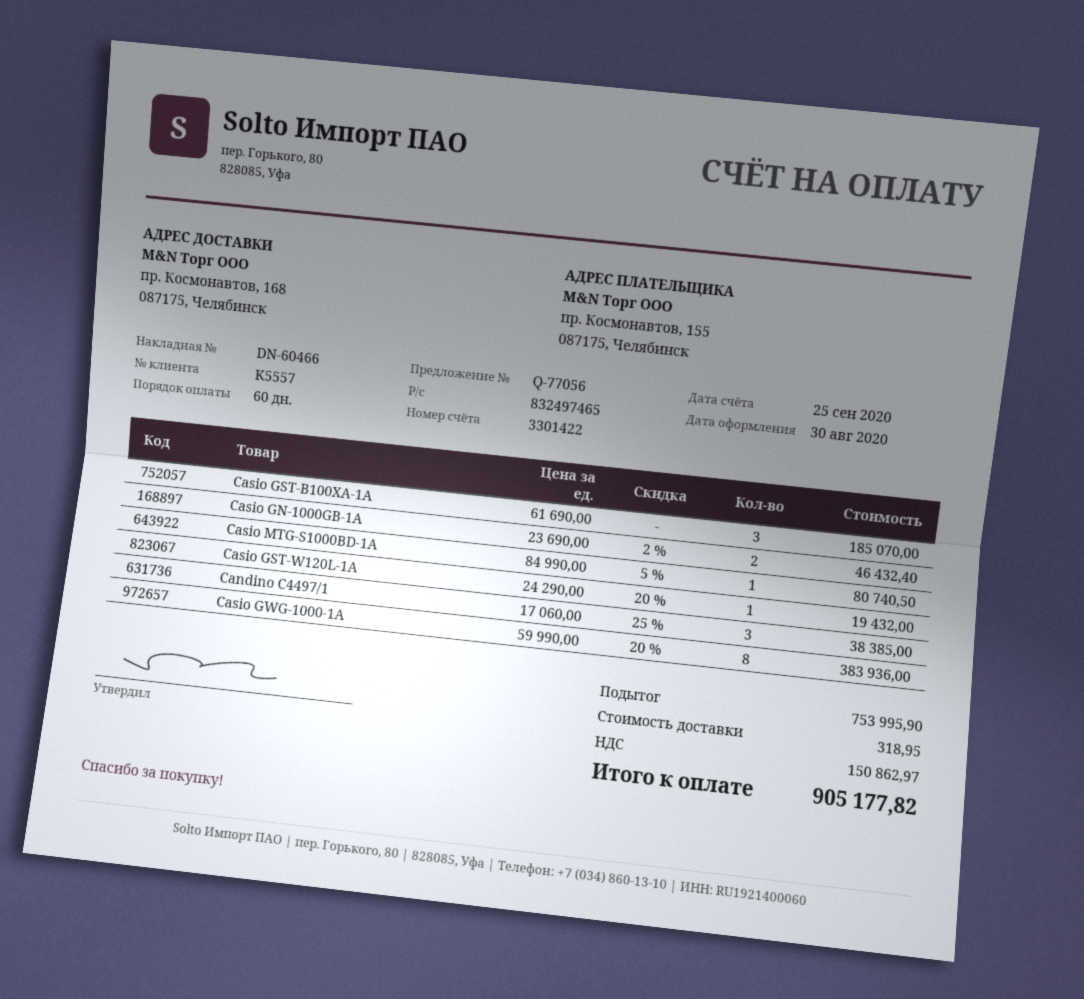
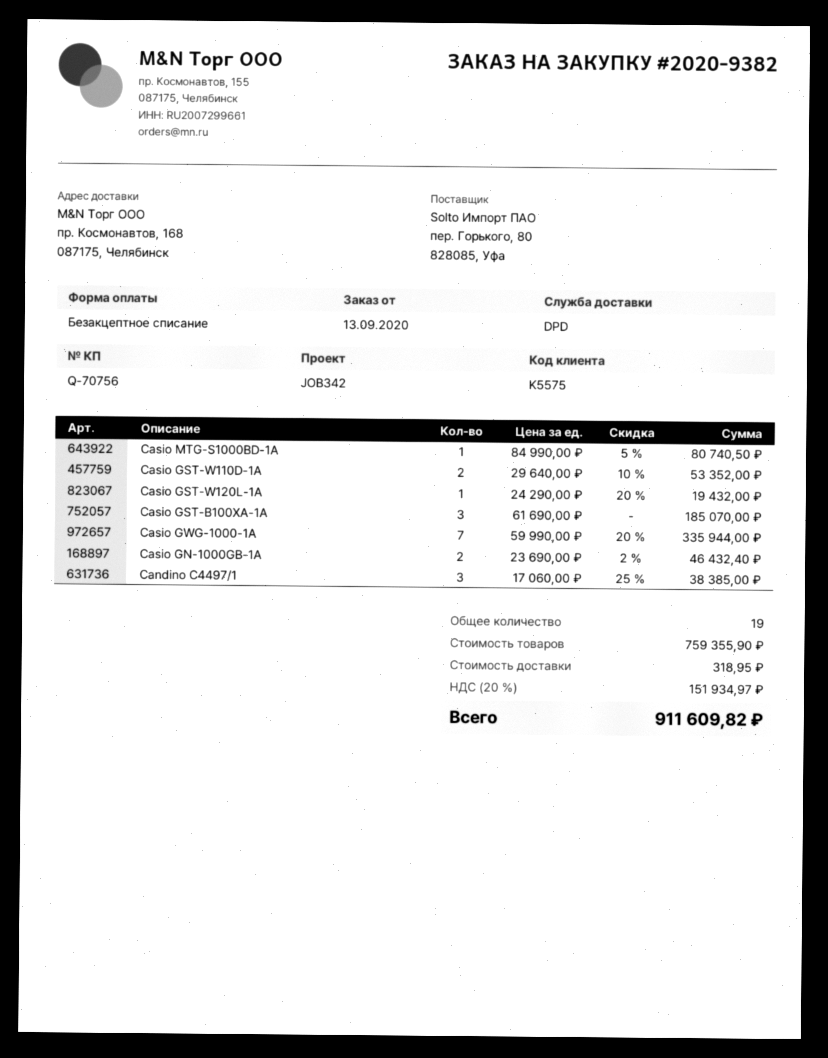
quote number: Q-77056 -> Q-70756
order date: 2020-08-30 -> 2020-09-13
customer number: K5557 -> K5575
Casio GWG-1000-1A: 8 x 59990.00 - 20% = 383936.00 -> 7 x 59990.00 - 20% = 335944.00
Casio GST-W110D-1A: none -> 2 x 29640.00 - 10% = 53352.00
subtotal: 753995.90 -> 759355.90
tax: 150862.97 -> 151934.97
total: 905177.82 -> 911609.82

